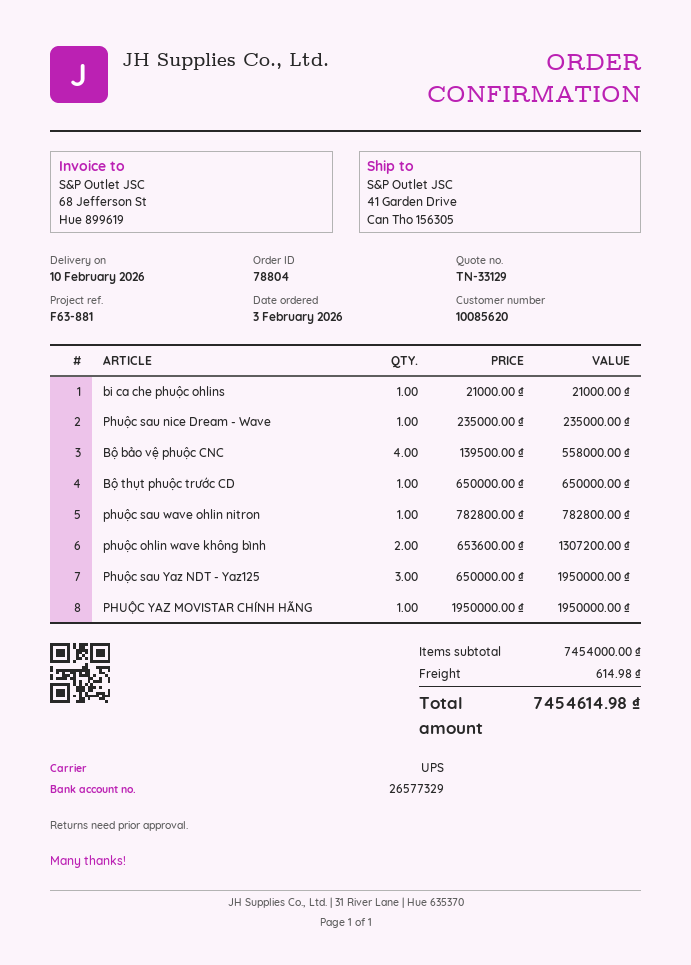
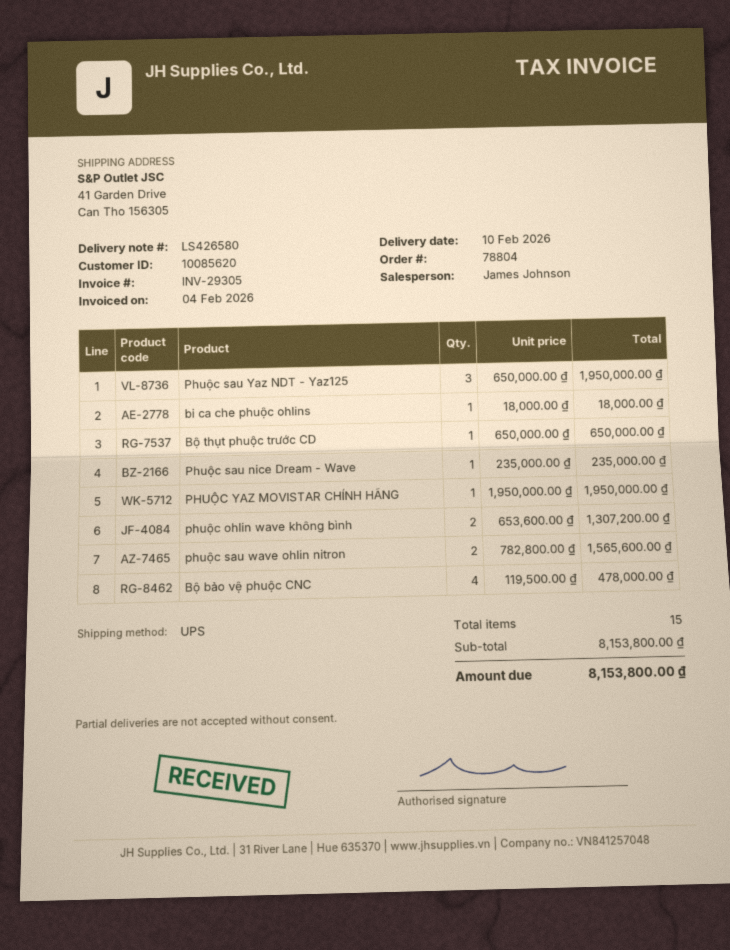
bi ca che phuộc ohlins: 1 x 21000.00 = 21000.00 -> 1 x 18000.00 = 18000.00
Bộ bảo vệ phuộc CNC: 4 x 139500.00 = 558000.00 -> 4 x 119500.00 = 478000.00
phuộc sau wave ohlin nitron: 1 x 782800.00 = 782800.00 -> 2 x 782800.00 = 1565600.00
subtotal: 7454000.00 -> 8153800.00
shipping: 614.98 -> none
total: 7454614.98 -> 8153800.00

